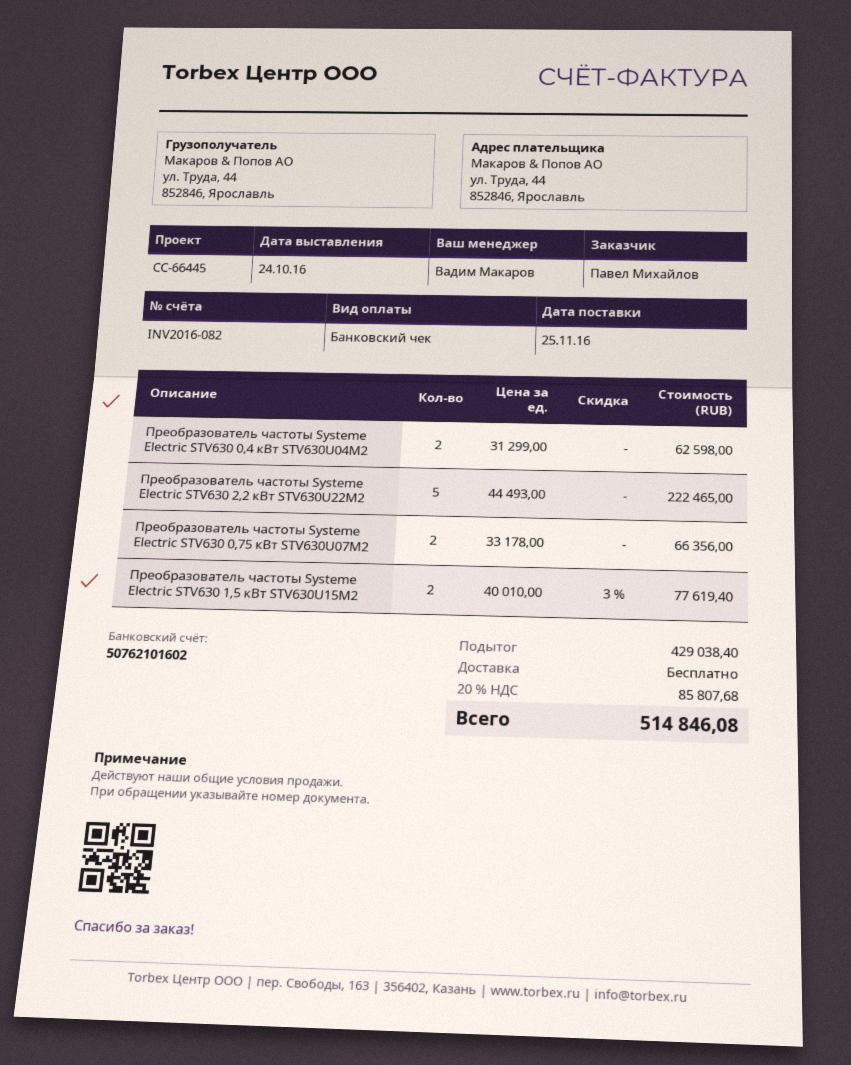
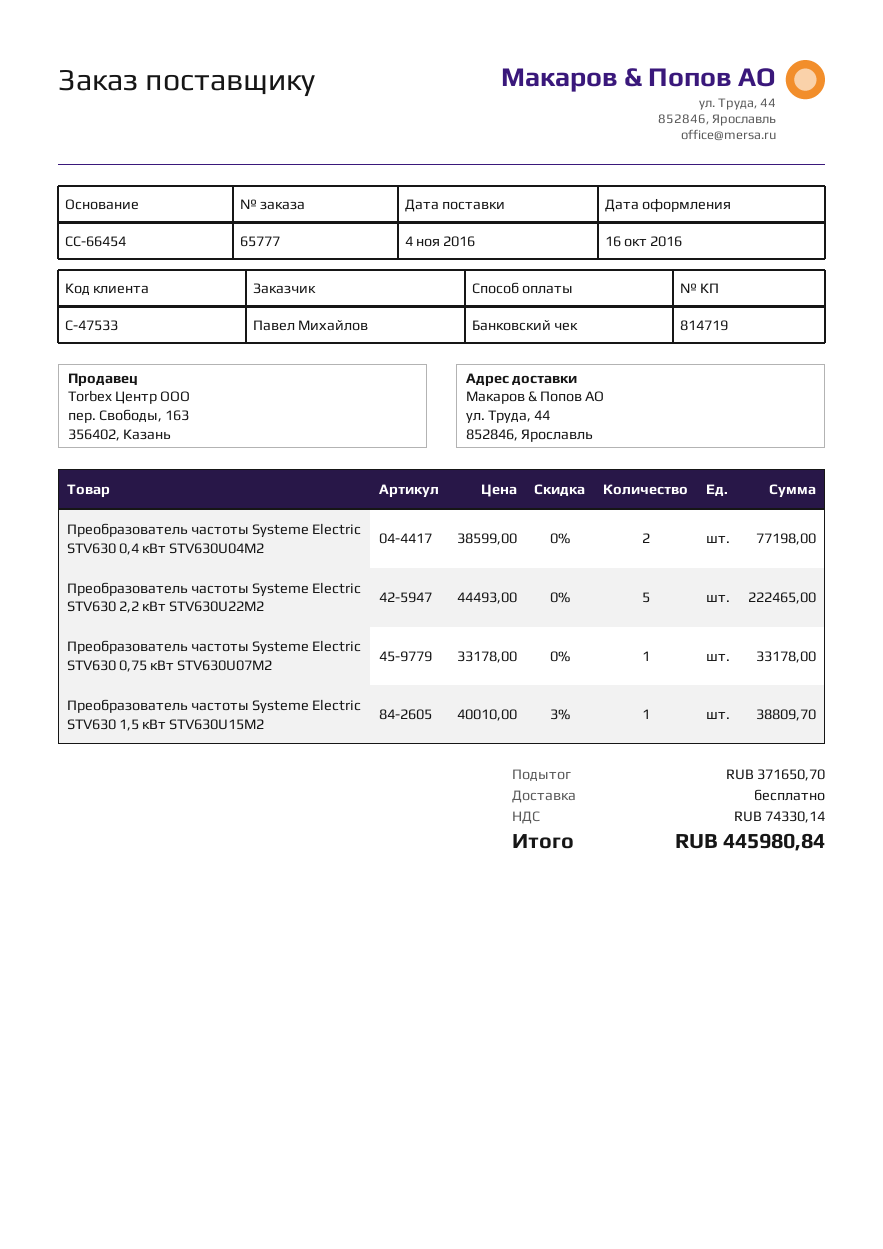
delivery date: 2016-11-25 -> 2016-11-04
reference: CC-66445 -> CC-66454
Преобразователь частоты Systeme Electric STV630 0,4 кВт STV630U04M2: 2 x 31299.00 = 62598.00 -> 2 x 38599.00 = 77198.00
Преобразователь частоты Systeme Electric STV630 0,75 кВт STV630U07M2: 2 x 33178.00 = 66356.00 -> 1 x 33178.00 = 33178.00
Преобразователь частоты Systeme Electric STV630 1,5 кВт STV630U15M2: 2 x 40010.00 - 3% = 77619.40 -> 1 x 40010.00 - 3% = 38809.70
subtotal: 429038.40 -> 371650.70
tax: 85807.68 -> 74330.14
total: 514846.08 -> 445980.84

